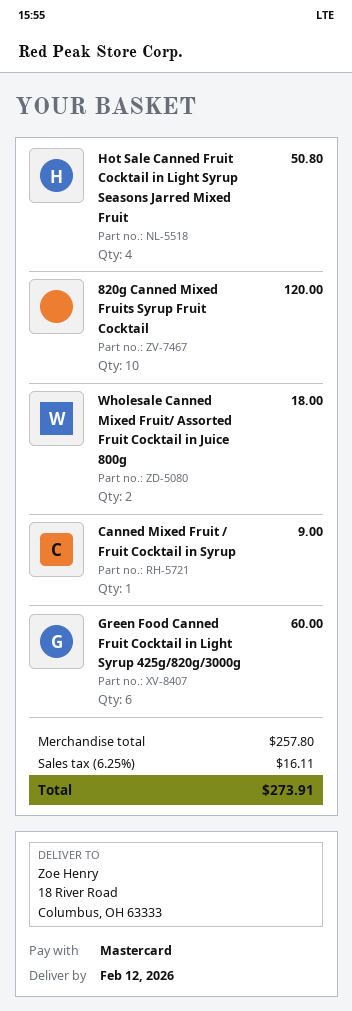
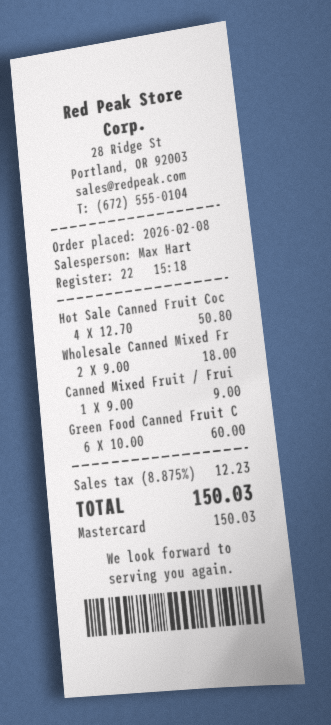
820g Canned Mixed Fruits Syrup Fruit Cocktail: 10 for 120.00 -> none
tax: 6.25% = 16.11 -> 8.875% = 12.23
total: 273.91 -> 150.03

